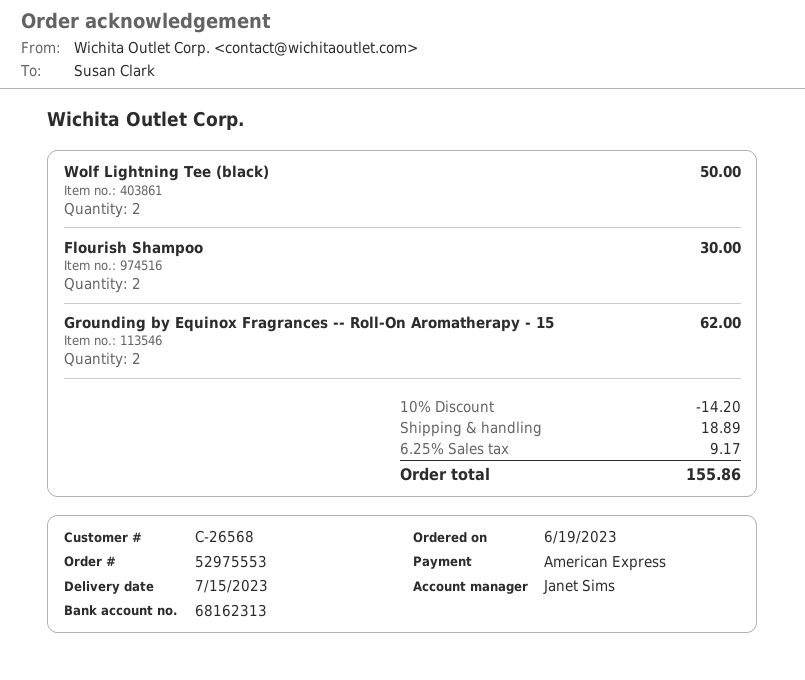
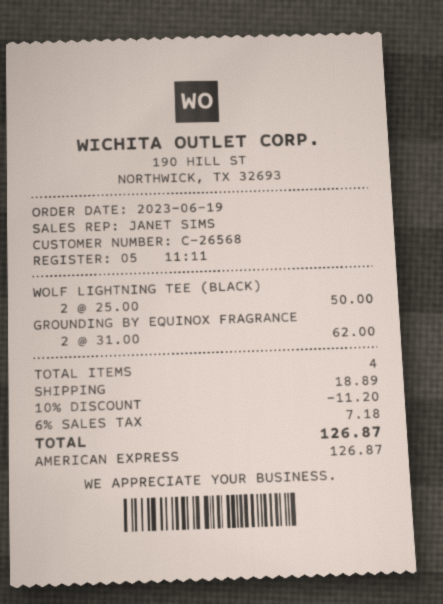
Flourish Shampoo: 2 for 30.00 -> none
discount: 10% = 14.20 -> 10% = 11.20
tax: 6.25% = 9.17 -> 6% = 7.18
total: 155.86 -> 126.87

